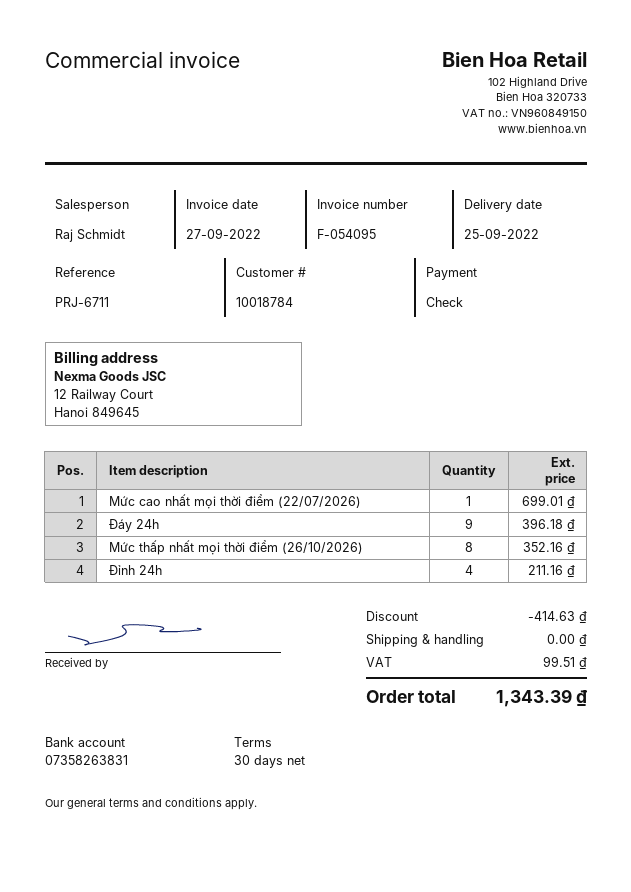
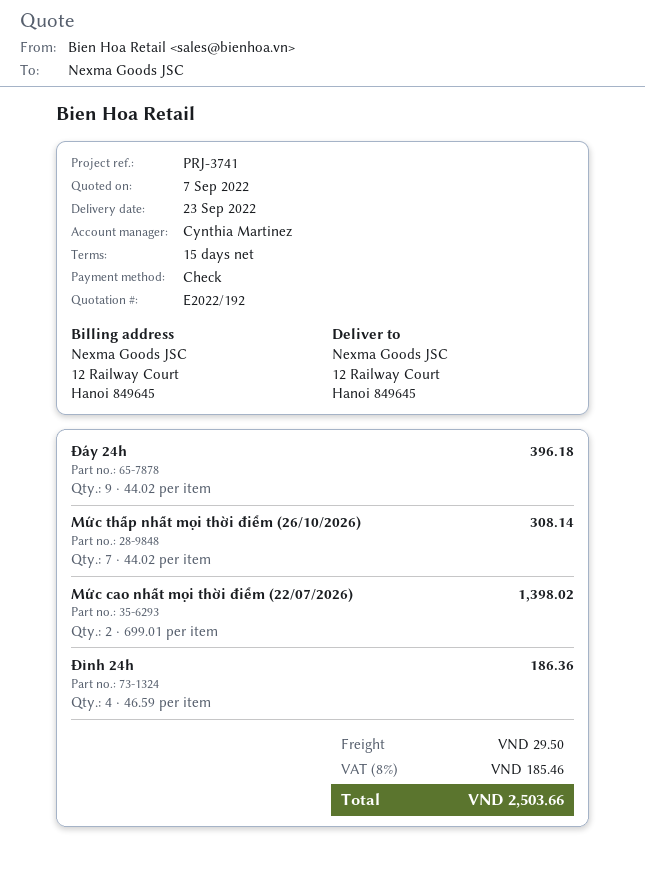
delivery date: 2022-09-25 -> 2022-09-23
payment terms: 30 days -> 15 days
reference: PRJ-6711 -> PRJ-3741
sales rep: Raj Schmidt -> Cynthia Martinez
Mức cao nhất mọi thời điểm (22/07/2026): 1 for 699.01 -> 2 for 1398.02
Mức thấp nhất mọi thời điểm (26/10/2026): 8 for 352.16 -> 7 for 308.14
Đỉnh 24h: 4 for 211.16 -> 4 for 186.36
discount: 414.63 -> none
shipping: 0.00 -> 29.50
tax: 99.51 -> 185.46
total: 1343.39 -> 2503.66

